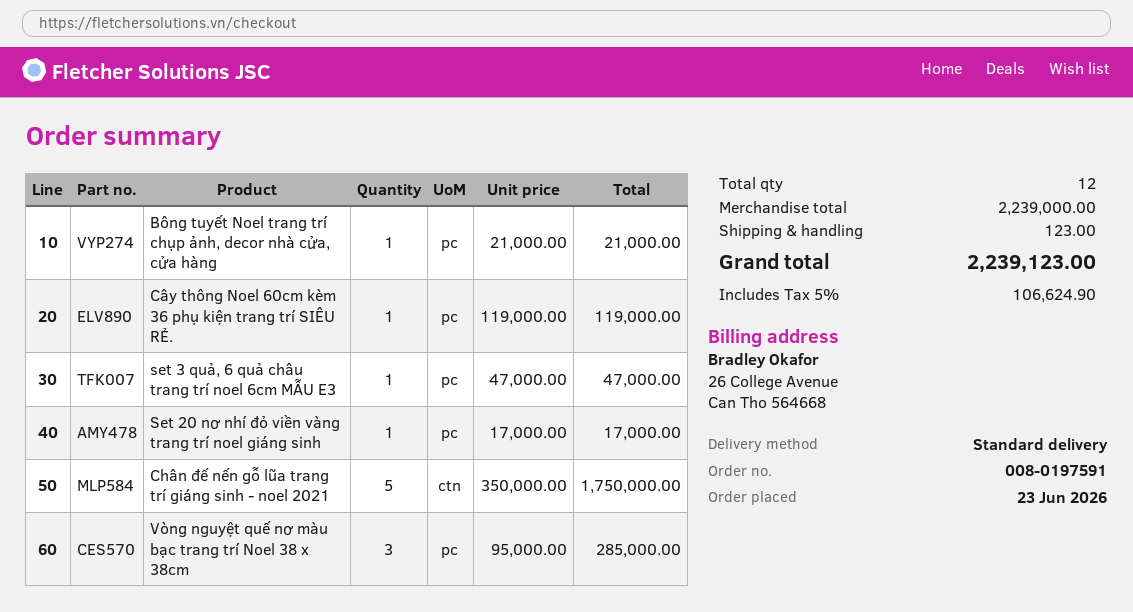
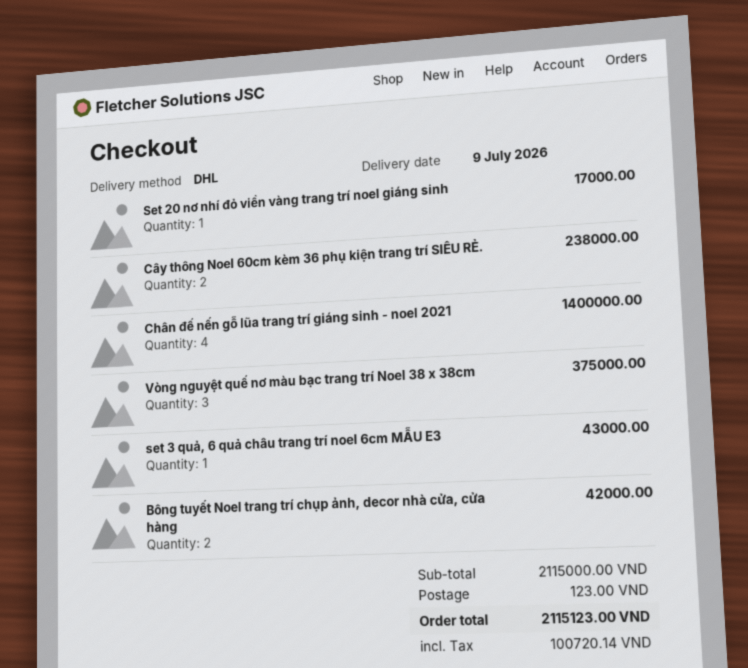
shipping method: standard -> DHL
Bông tuyết Noel trang trí chụp ảnh, decor nhà cửa, cửa hàng: 1 for 21000.00 -> 2 for 42000.00
Cây thông Noel 60cm kèm 36 phụ kiện trang trí SIÊU RẺ.: 1 for 119000.00 -> 2 for 238000.00
set 3 quả, 6 quả châu trang trí noel 6cm MẪU E3: 1 for 47000.00 -> 1 for 43000.00
Chân đế nến gỗ lũa trang trí giáng sinh - noel 2021: 5 for 1750000.00 -> 4 for 1400000.00
Vòng nguyệt quế nơ màu bạc trang trí Noel 38 x 38cm: 3 for 285000.00 -> 3 for 375000.00
subtotal: 2239000.00 -> 2115000.00
tax: 106624.90 -> 100720.14
total: 2239123.00 -> 2115123.00

